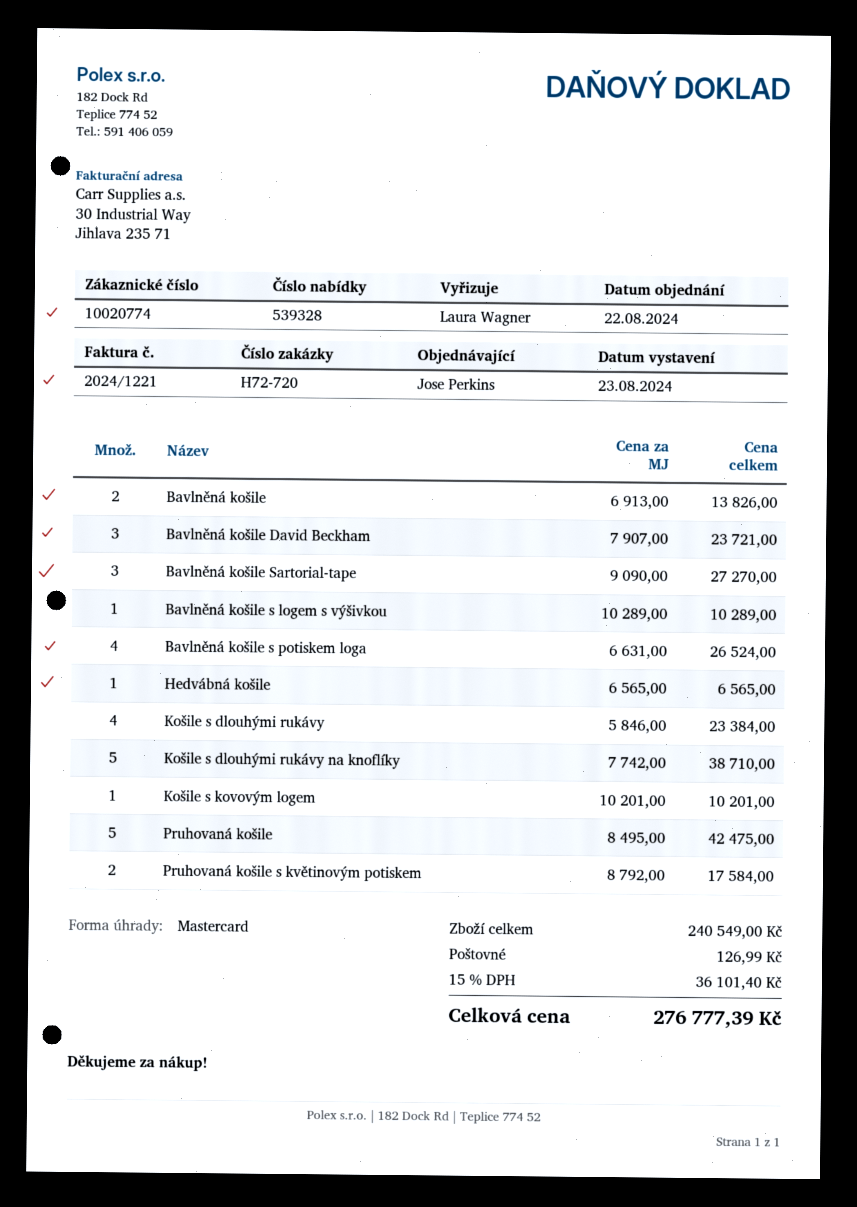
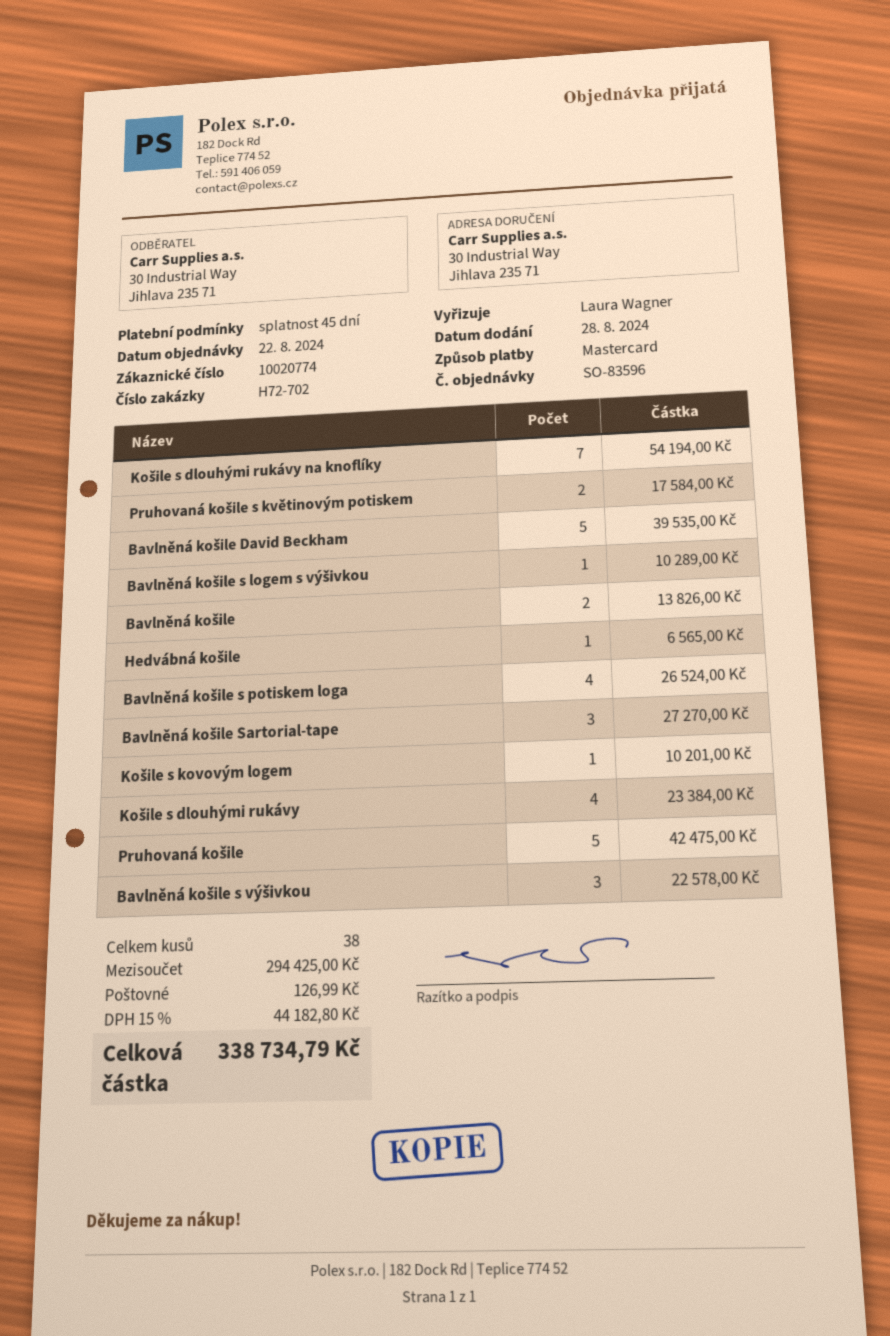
reference: H72-720 -> H72-702
Bavlněná košile David Beckham: 3 for 23721.00 -> 5 for 39535.00
Košile s dlouhými rukávy na knoflíky: 5 for 38710.00 -> 7 for 54194.00
Bavlněná košile s výšivkou: none -> 3 for 22578.00
subtotal: 240549.00 -> 294425.00
tax: 15% = 36101.40 -> 15% = 44182.80
total: 276777.39 -> 338734.79

